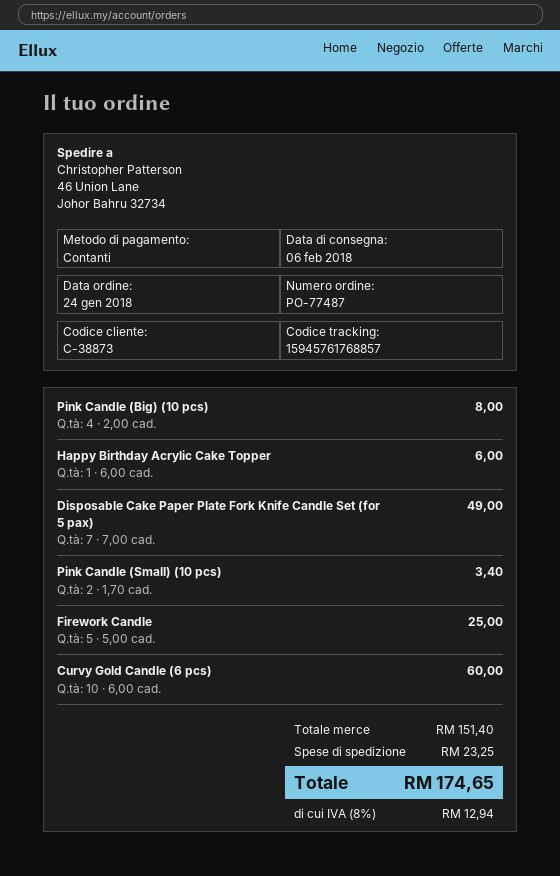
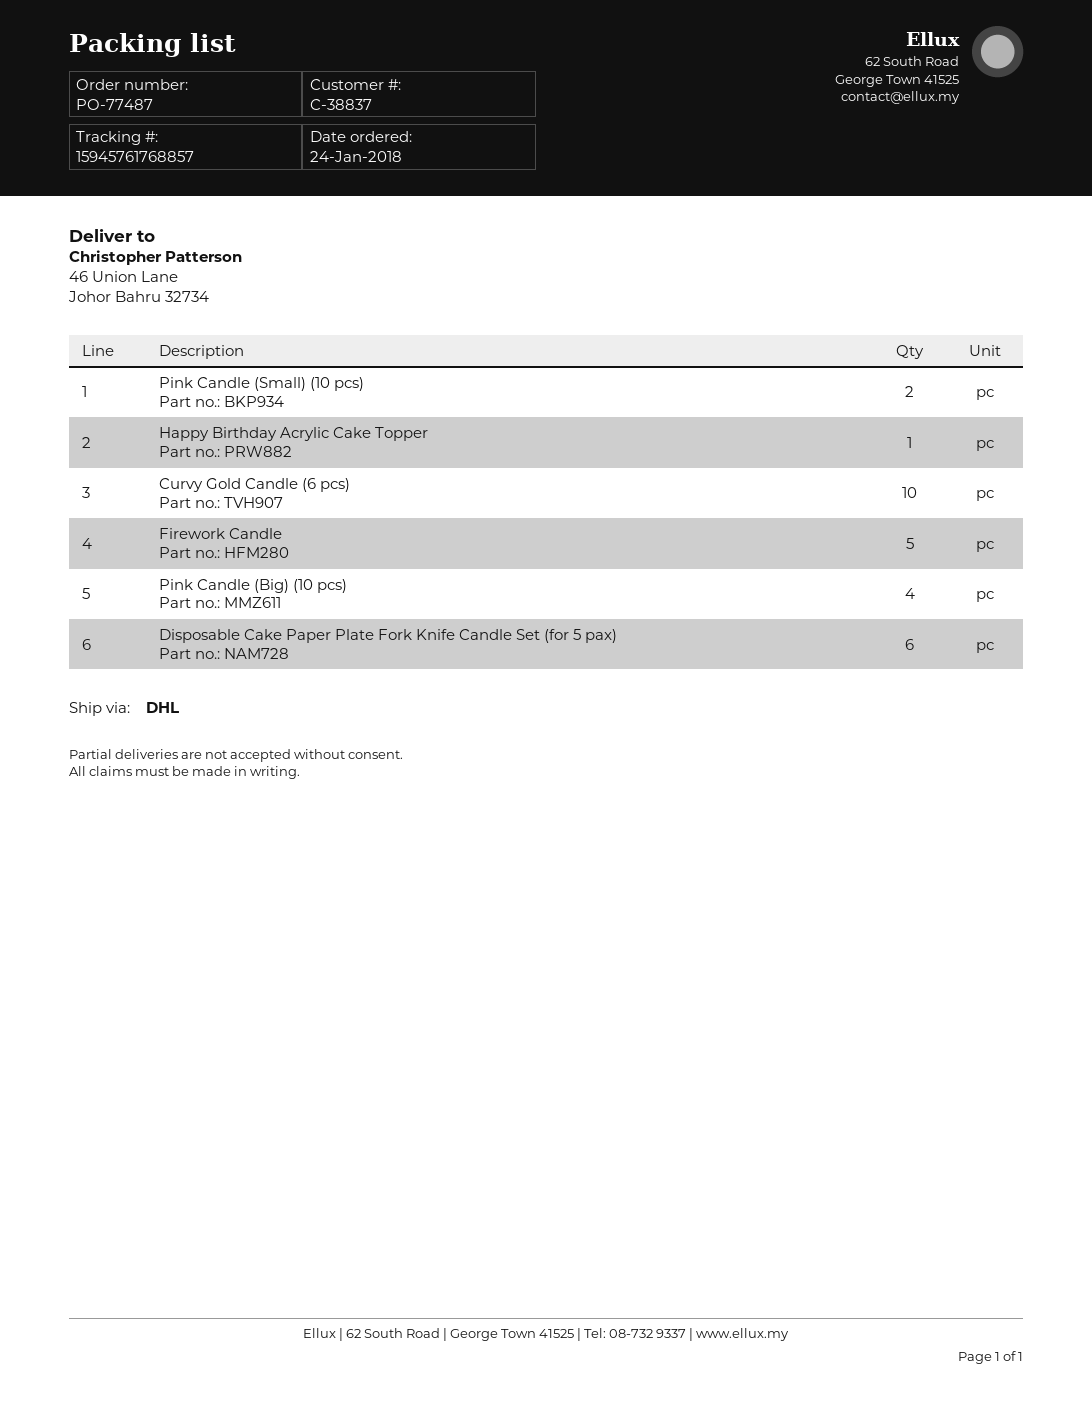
customer number: C-38873 -> C-38837
Disposable Cake Paper Plate Fork Knife Candle Set (for 5 pax): 7 -> 6

